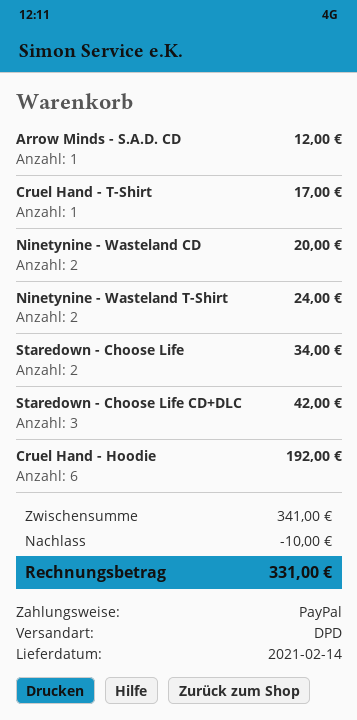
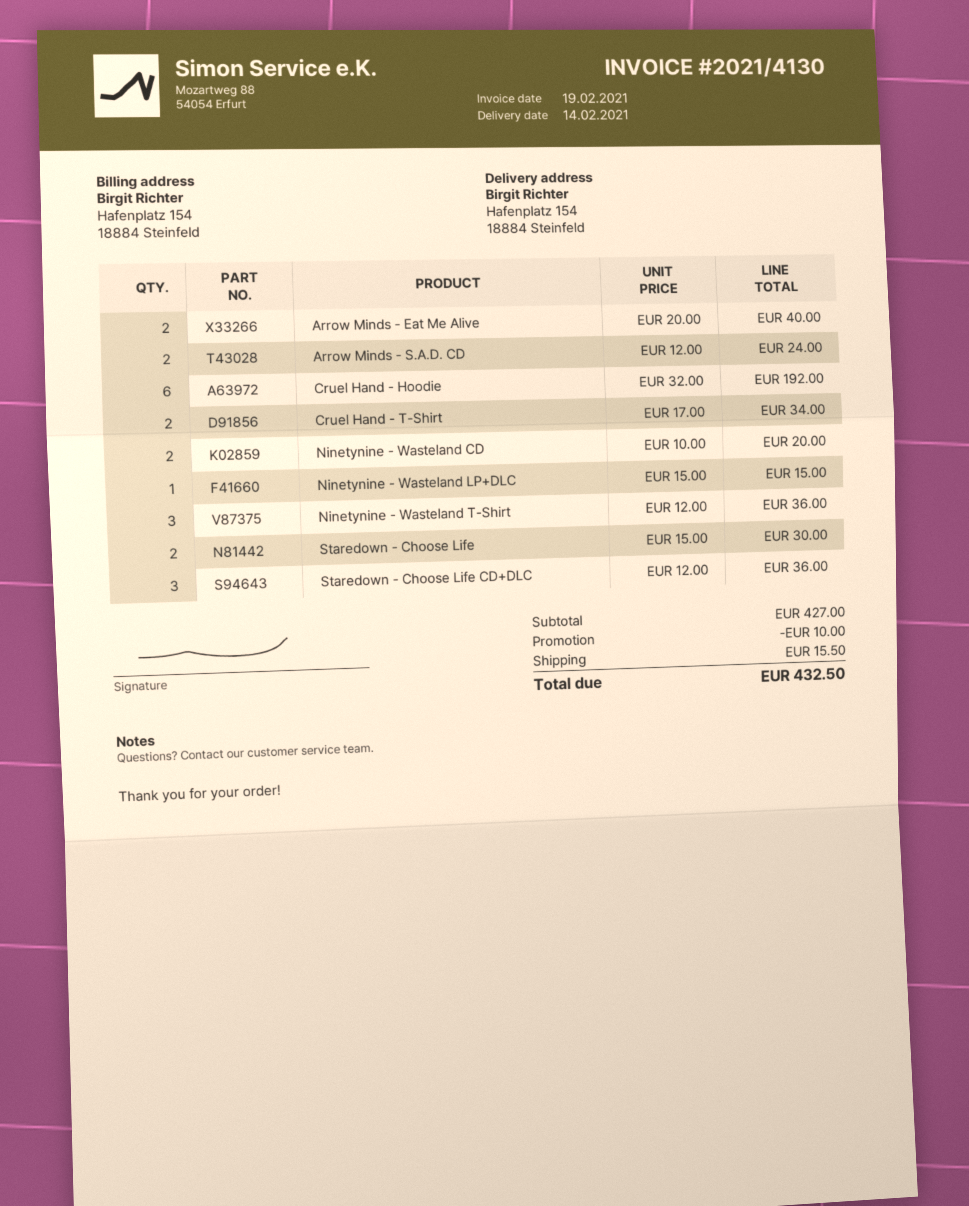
Arrow Minds - S.A.D. CD: 1 for 12.00 -> 2 for 24.00
Cruel Hand - T-Shirt: 1 for 17.00 -> 2 for 34.00
Ninetynine - Wasteland T-Shirt: 2 for 24.00 -> 3 for 36.00
Staredown - Choose Life: 2 for 34.00 -> 2 for 30.00
Staredown - Choose Life CD+DLC: 3 for 42.00 -> 3 for 36.00
Arrow Minds - Eat Me Alive: none -> 2 for 40.00
Ninetynine - Wasteland LP+DLC: none -> 1 for 15.00
subtotal: 341.00 -> 427.00
shipping: none -> 15.50
total: 331.00 -> 432.50

